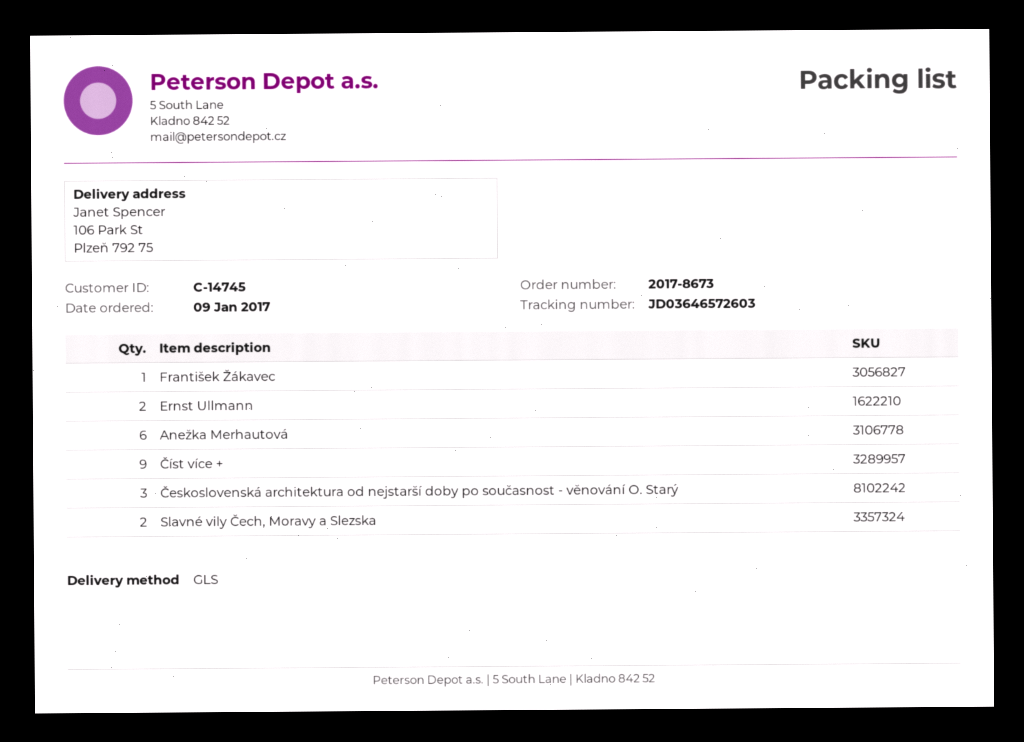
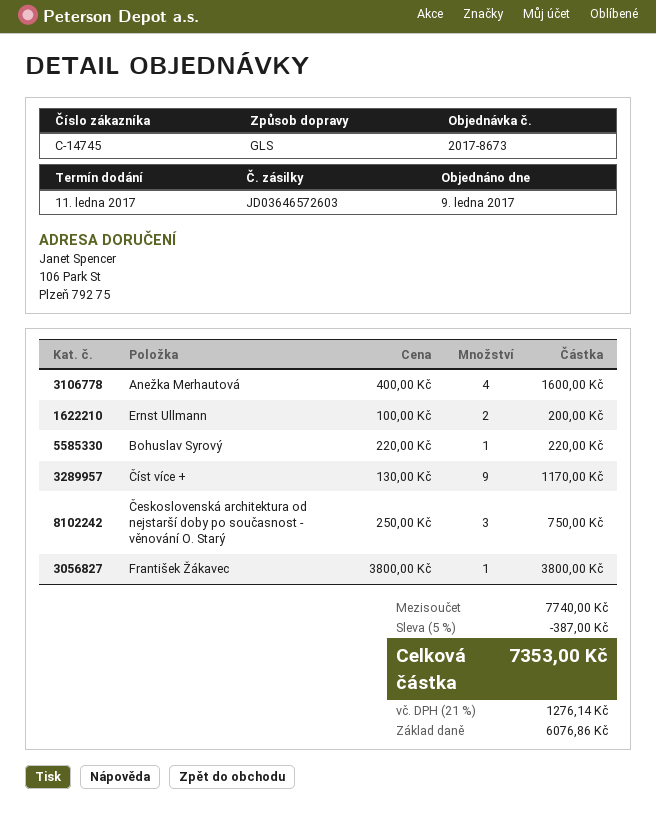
Anežka Merhautová: 6 -> 4
Slavné vily Čech, Moravy a Slezska: 2 -> none
Bohuslav Syrový: none -> 1

